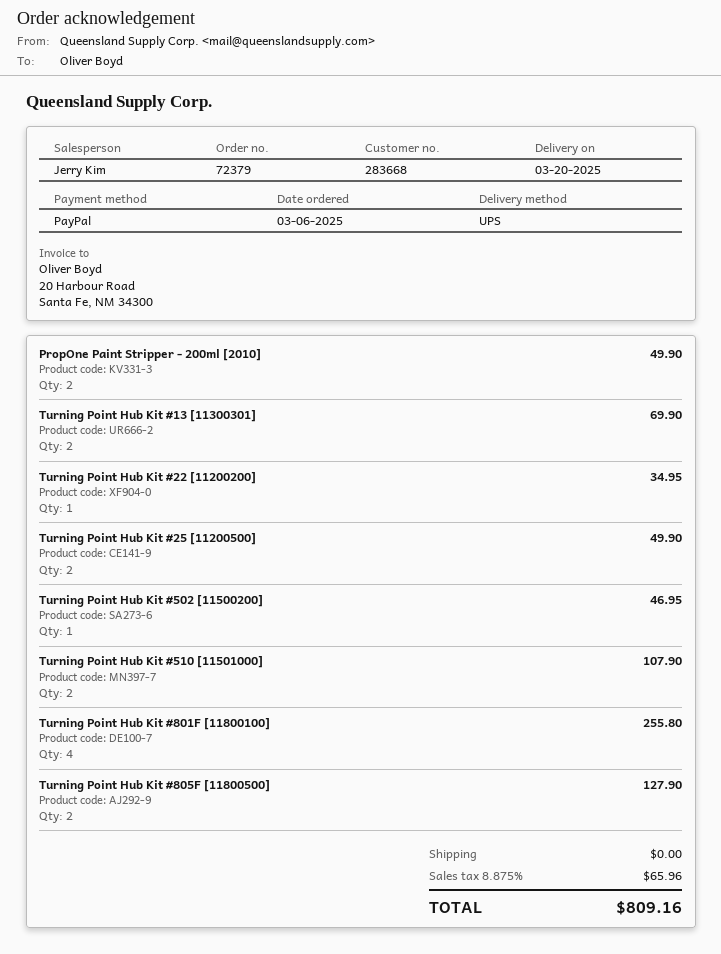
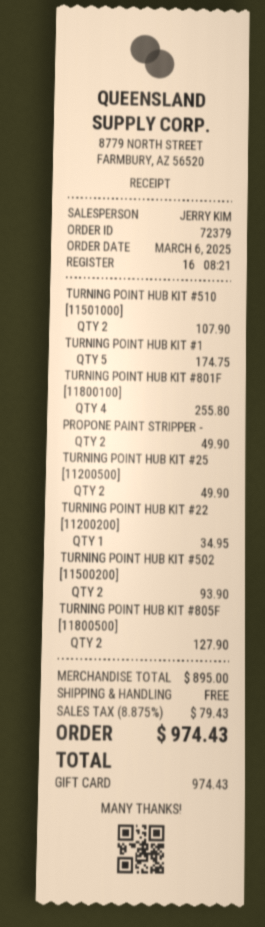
payment method: PayPal -> gift card
Turning Point Hub Kit #13 [11300301]: 2 for 69.90 -> 5 for 174.75
Turning Point Hub Kit #502 [11500200]: 1 for 46.95 -> 2 for 93.90
tax: 8.875% = 65.96 -> 8.875% = 79.43
total: 809.16 -> 974.43

